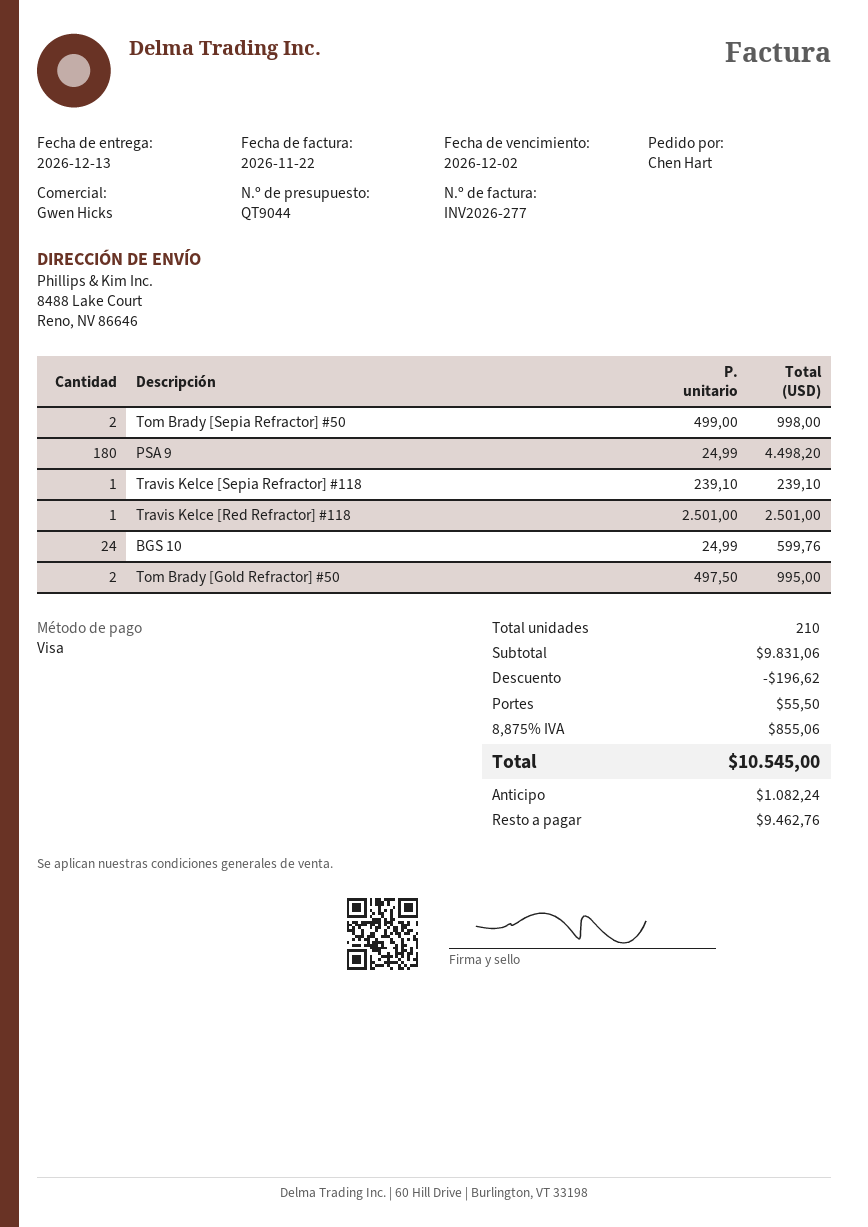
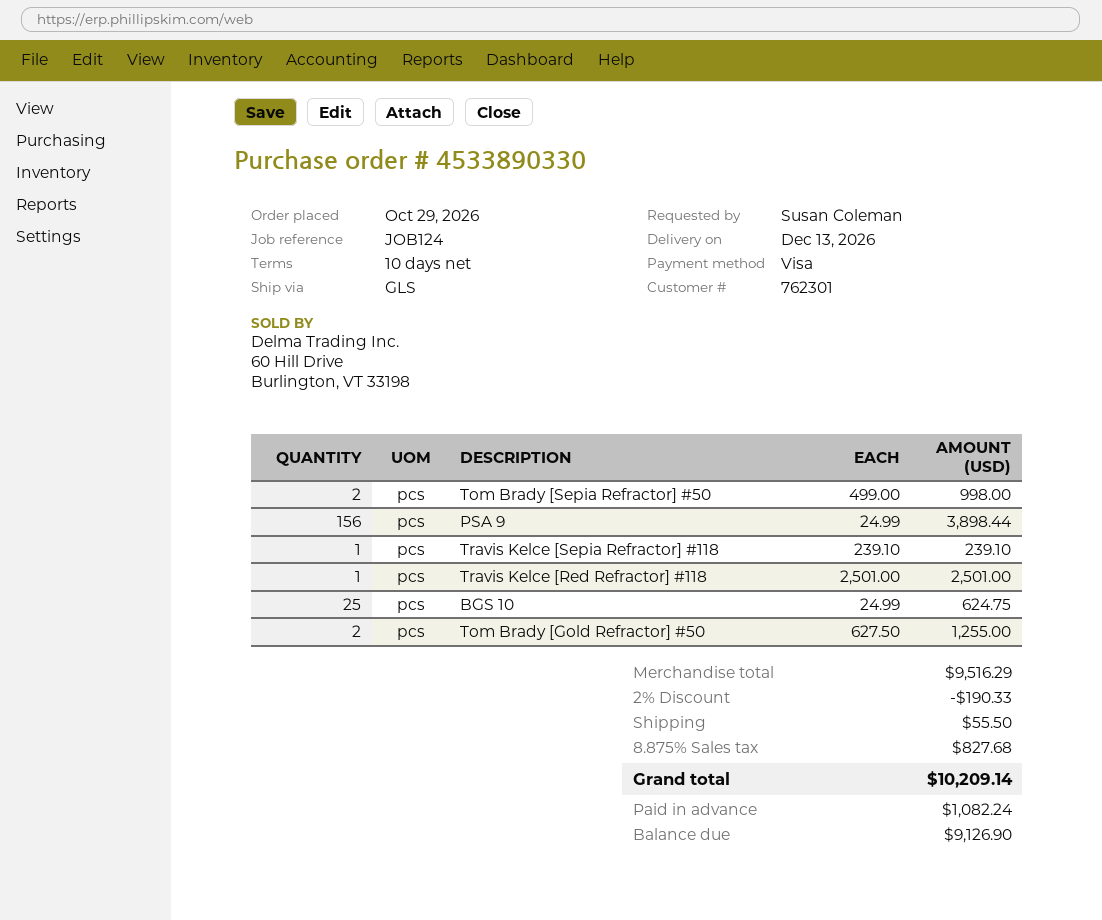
ordered by: Chen Hart -> Susan Coleman
PSA 9: 180 x 24.99 = 4498.20 -> 156 x 24.99 = 3898.44
BGS 10: 24 x 24.99 = 599.76 -> 25 x 24.99 = 624.75
Tom Brady [Gold Refractor] #50: 2 x 497.50 = 995.00 -> 2 x 627.50 = 1255.00
subtotal: 9831.06 -> 9516.29
discount: 196.62 -> 190.33
tax: 8.875% = 855.06 -> 8.875% = 827.68
total: 10545.00 -> 10209.14
balance: 9462.76 -> 9126.90

